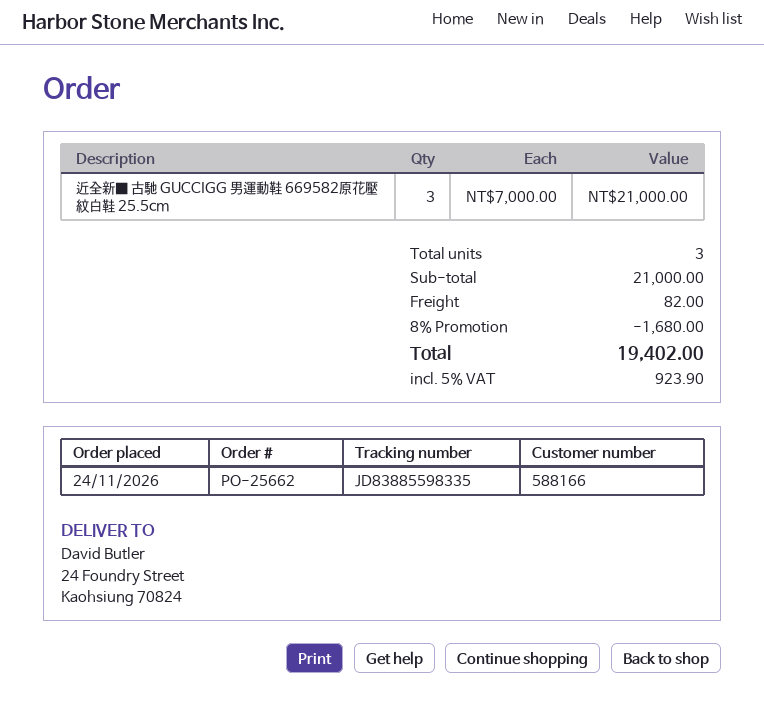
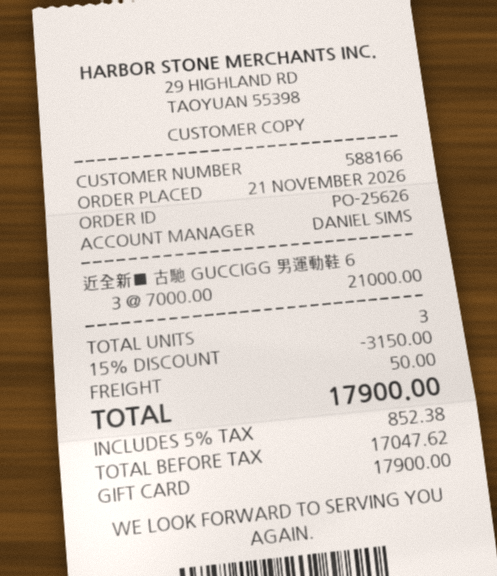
order number: PO-25662 -> PO-25626
order date: 2026-11-24 -> 2026-11-21
discount: 8% = 1680.00 -> 15% = 3150.00
shipping: 82.00 -> 50.00
tax: 5% = 923.90 -> 5% = 852.38
total: 19402.00 -> 17900.00

